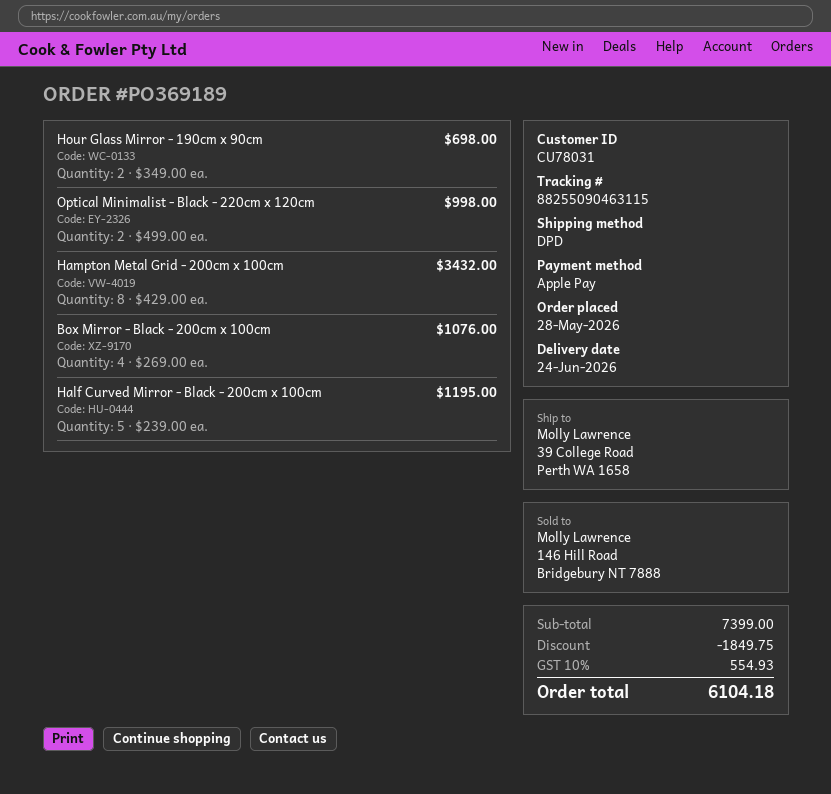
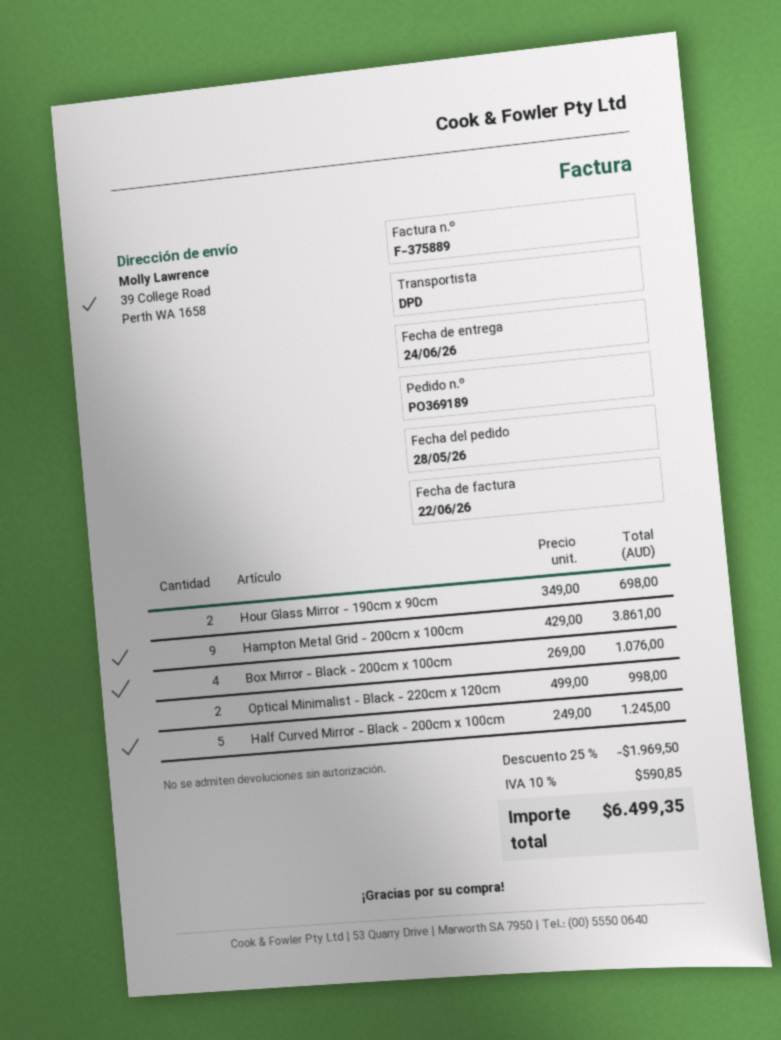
Hampton Metal Grid - 200cm x 100cm: 8 x 429.00 = 3432.00 -> 9 x 429.00 = 3861.00
Half Curved Mirror - Black - 200cm x 100cm: 5 x 239.00 = 1195.00 -> 5 x 249.00 = 1245.00
discount: 1849.75 -> 1969.50
tax: 10% = 554.93 -> 10% = 590.85
total: 6104.18 -> 6499.35

